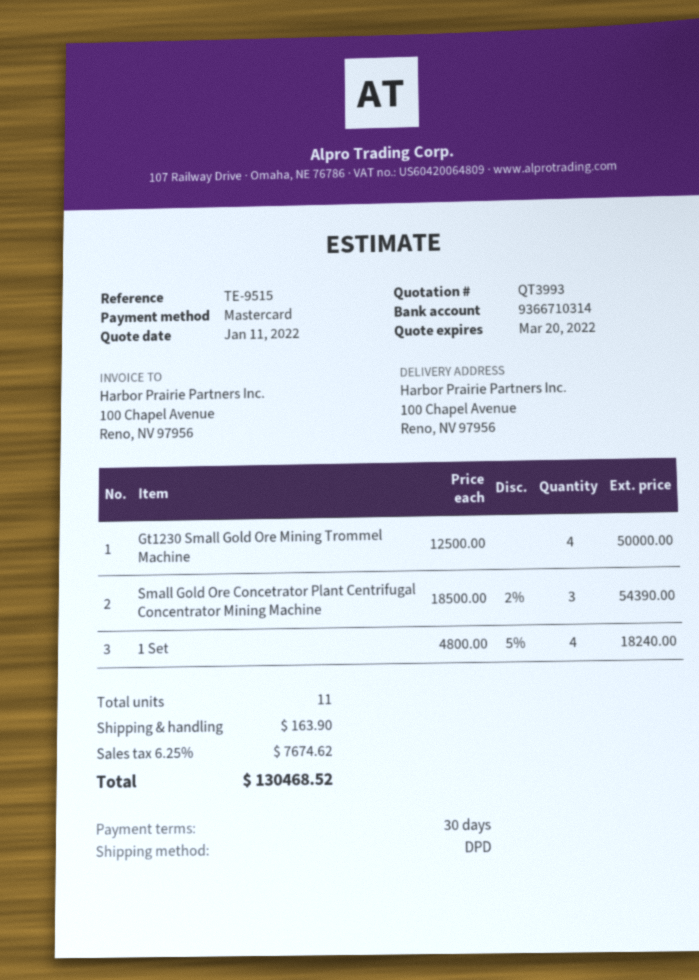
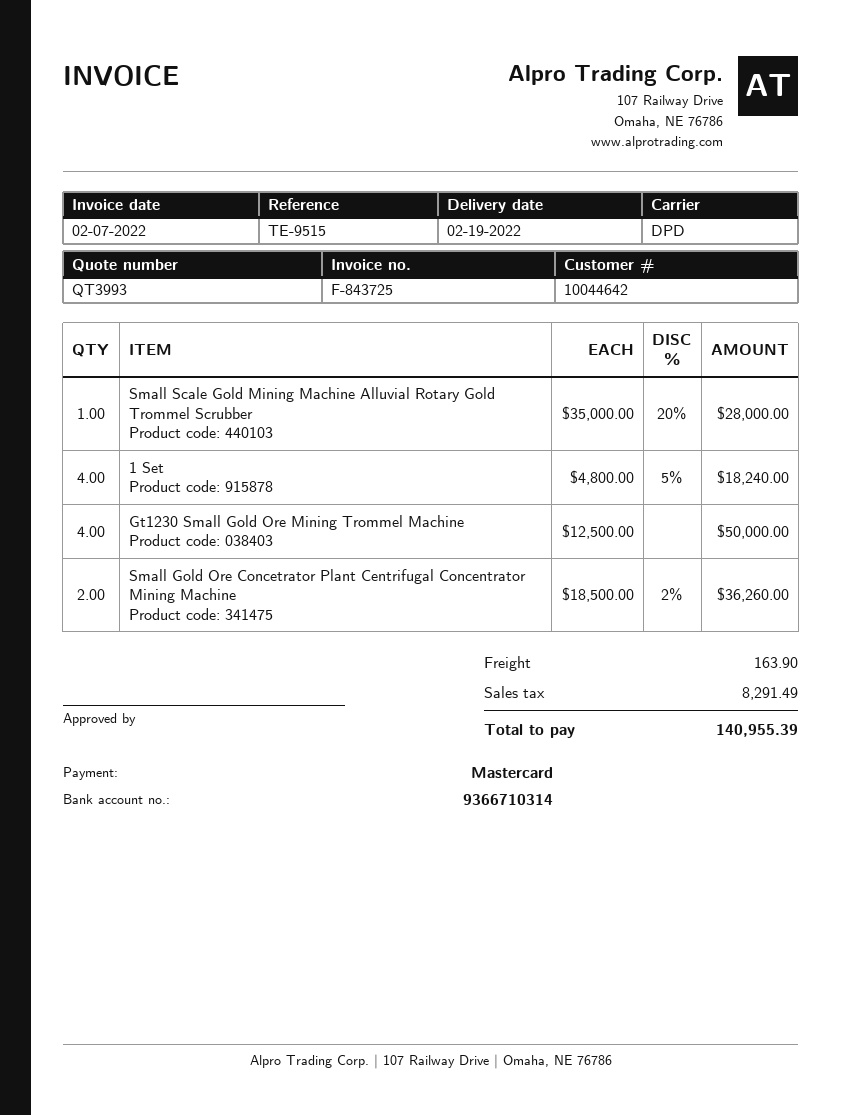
Small Gold Ore Concetrator Plant Centrifugal Concentrator Mining Machine: 3 x 18500.00 - 2% = 54390.00 -> 2 x 18500.00 - 2% = 36260.00
Small Scale Gold Mining Machine Alluvial Rotary Gold Trommel Scrubber: none -> 1 x 35000.00 - 20% = 28000.00
tax: 7674.62 -> 8291.49
total: 130468.52 -> 140955.39

